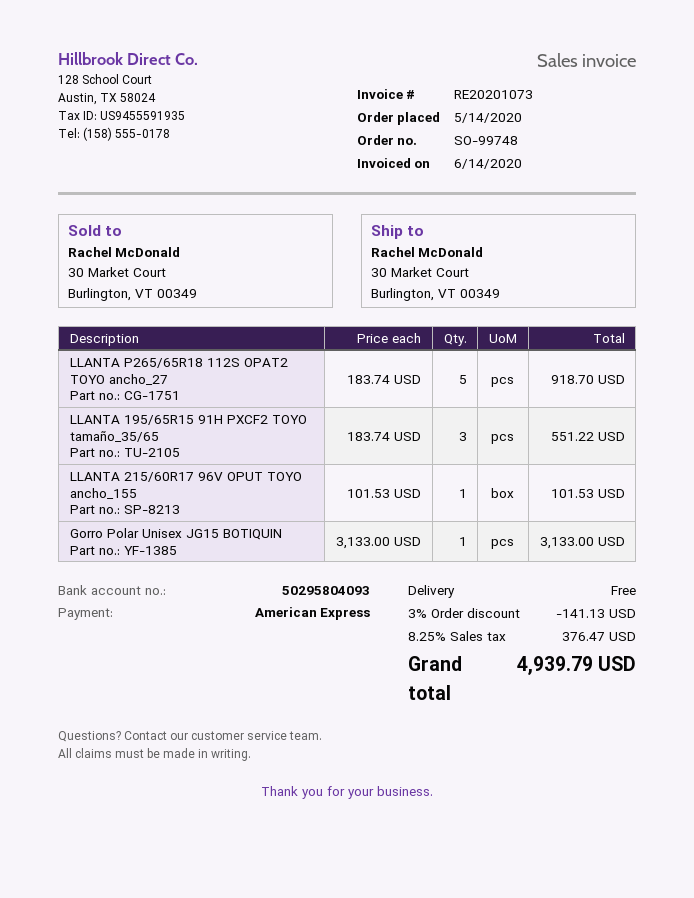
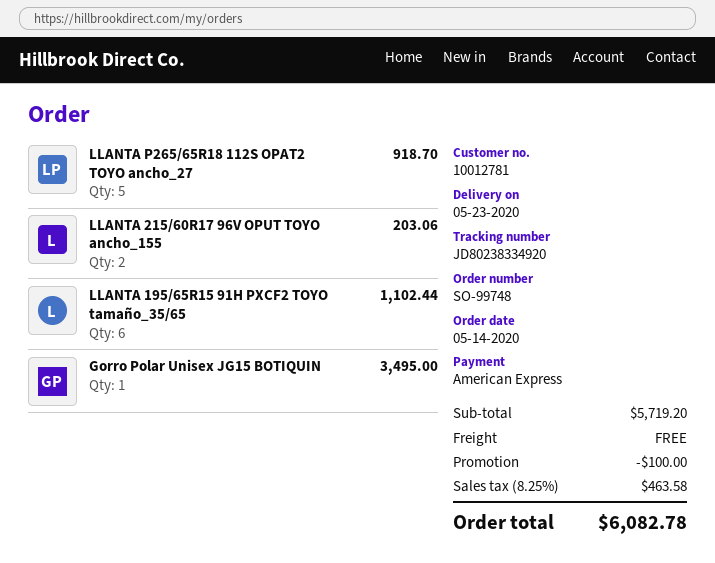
LLANTA 195/65R15 91H PXCF2 TOYO tamaño_35/65: 3 for 551.22 -> 6 for 1102.44
LLANTA 215/60R17 96V OPUT TOYO ancho_155: 1 for 101.53 -> 2 for 203.06
Gorro Polar Unisex JG15 BOTIQUIN: 1 for 3133.00 -> 1 for 3495.00
discount: 141.13 -> 100.00
tax: 8.25% = 376.47 -> 8.25% = 463.58
total: 4939.79 -> 6082.78

